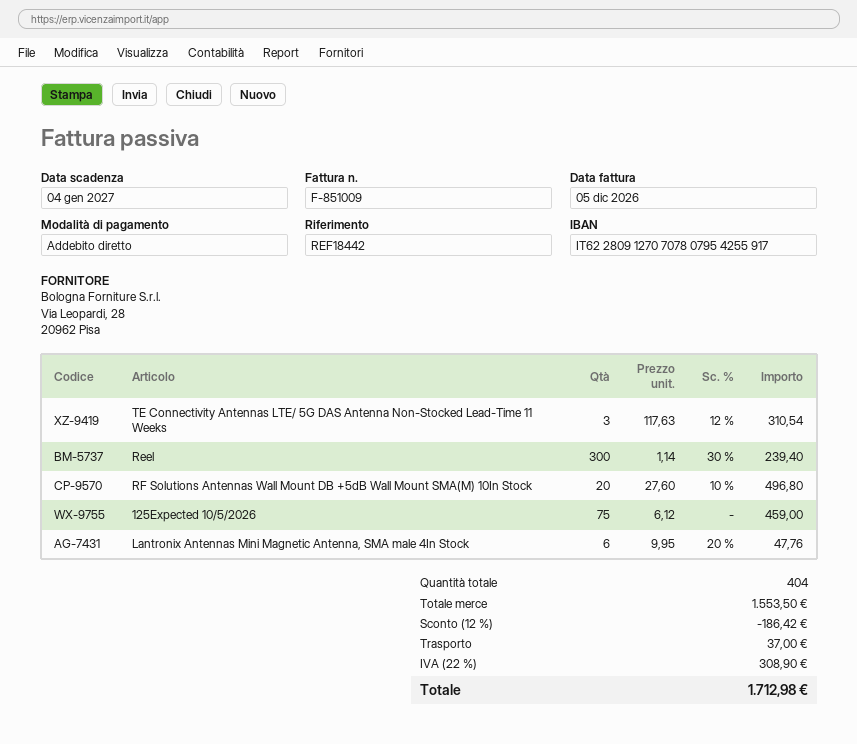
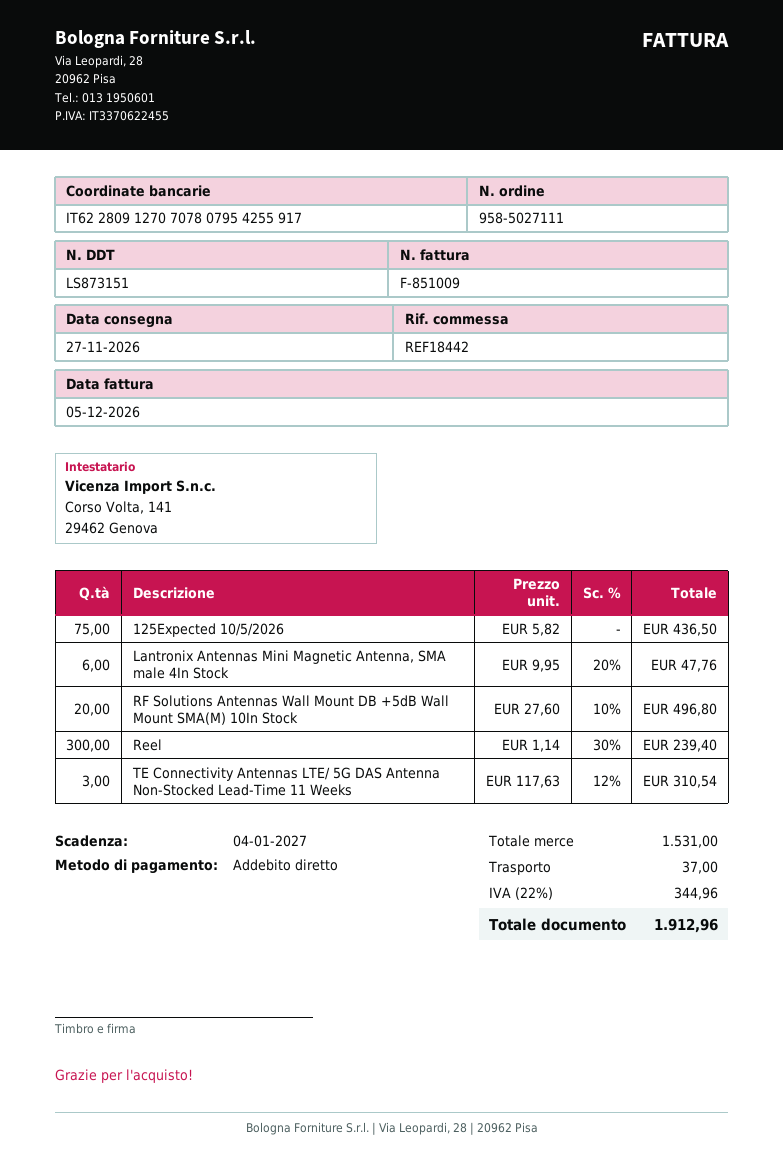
125Expected 10/5/2026: 75 x 6.12 = 459.00 -> 75 x 5.82 = 436.50
subtotal: 1553.50 -> 1531.00
discount: 12% = 186.42 -> none
tax: 22% = 308.90 -> 22% = 344.96
total: 1712.98 -> 1912.96

